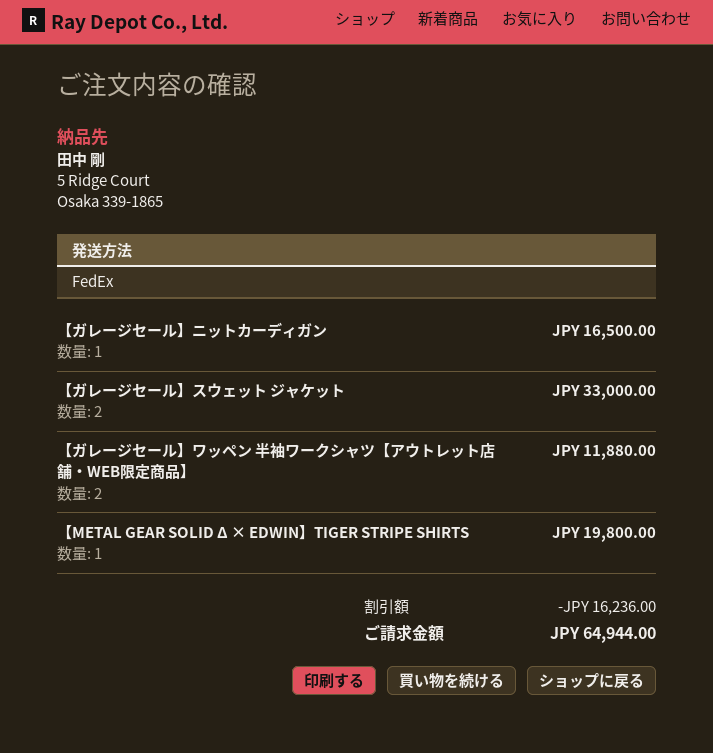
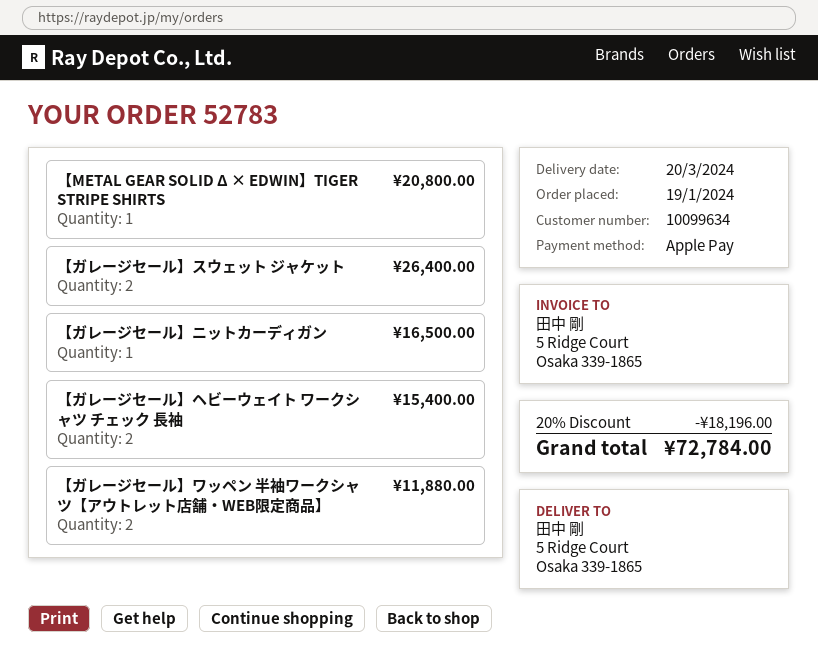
【ガレージセール】スウェット ジャケット: 2 for 33000.00 -> 2 for 26400.00
【METAL GEAR SOLID Δ × EDWIN】TIGER STRIPE SHIRTS: 1 for 19800.00 -> 1 for 20800.00
【ガレージセール】ヘビーウェイト ワークシャツ チェック 長袖: none -> 2 for 15400.00
discount: 16236.00 -> 18196.00
total: 64944.00 -> 72784.00

